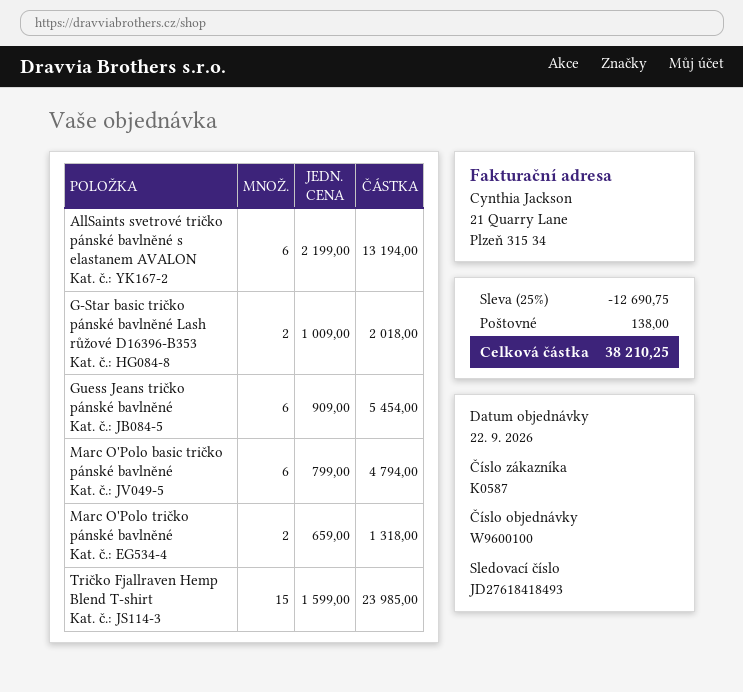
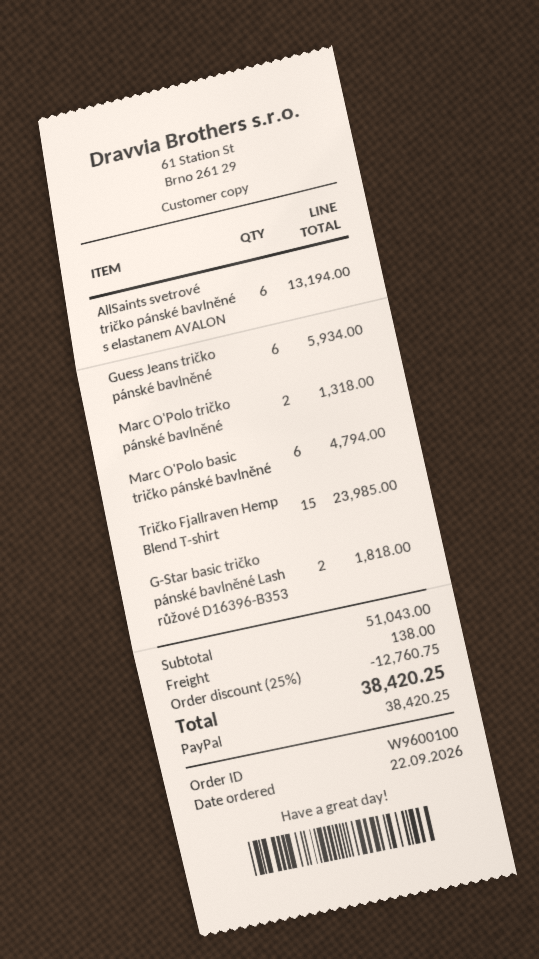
G-Star basic tričko pánské bavlněné Lash růžové D16396-B353: 2 for 2018.00 -> 2 for 1818.00
Guess Jeans tričko pánské bavlněné: 6 for 5454.00 -> 6 for 5934.00
discount: 25% = 12690.75 -> 25% = 12760.75
total: 38210.25 -> 38420.25

